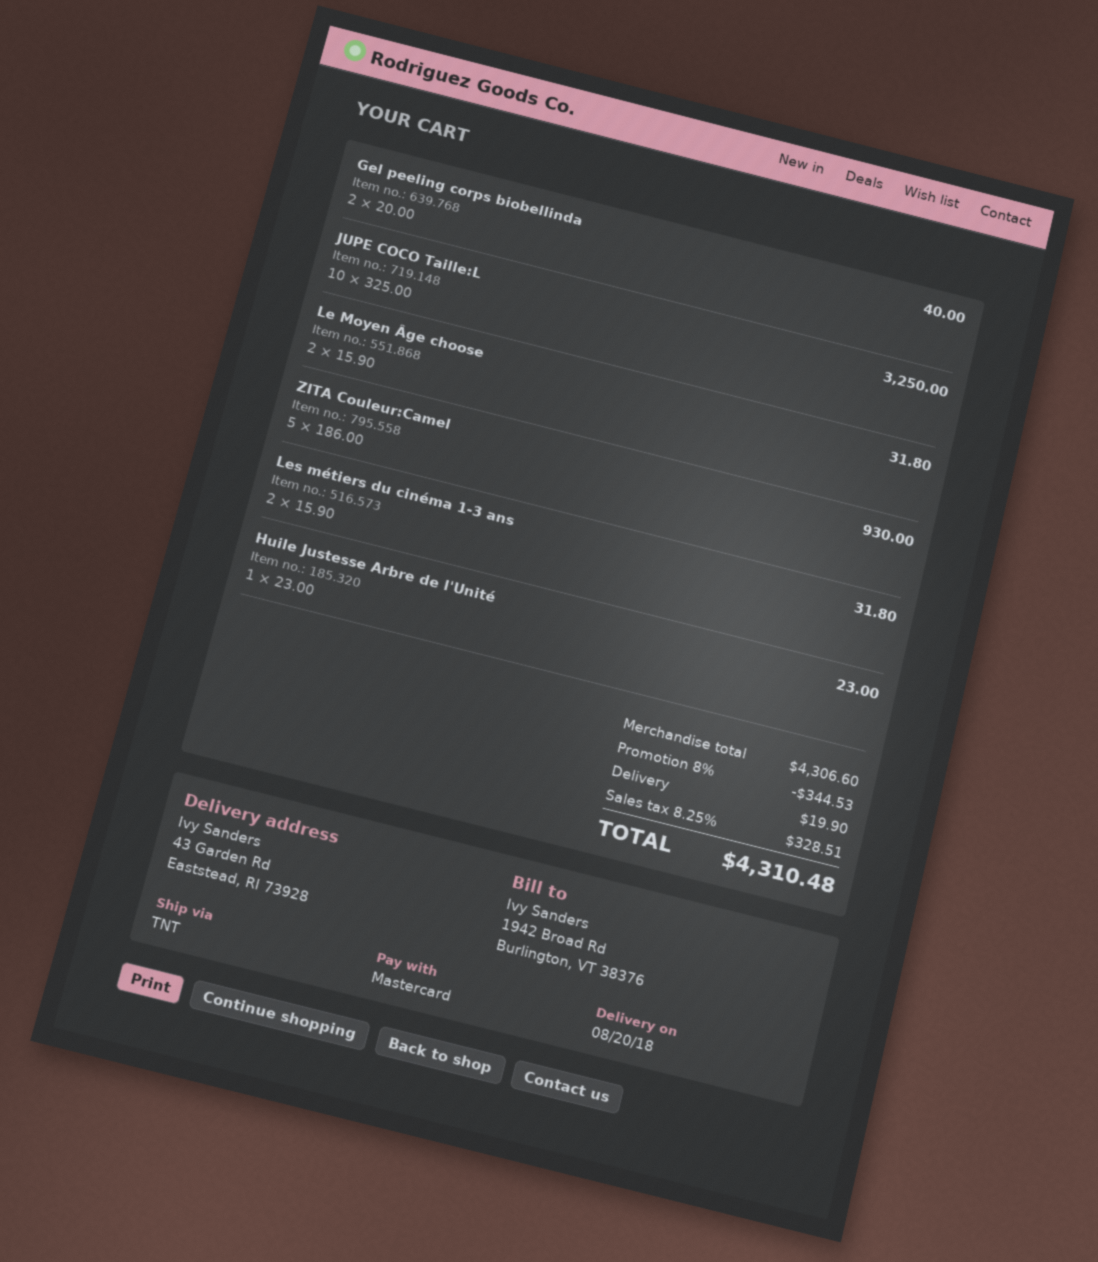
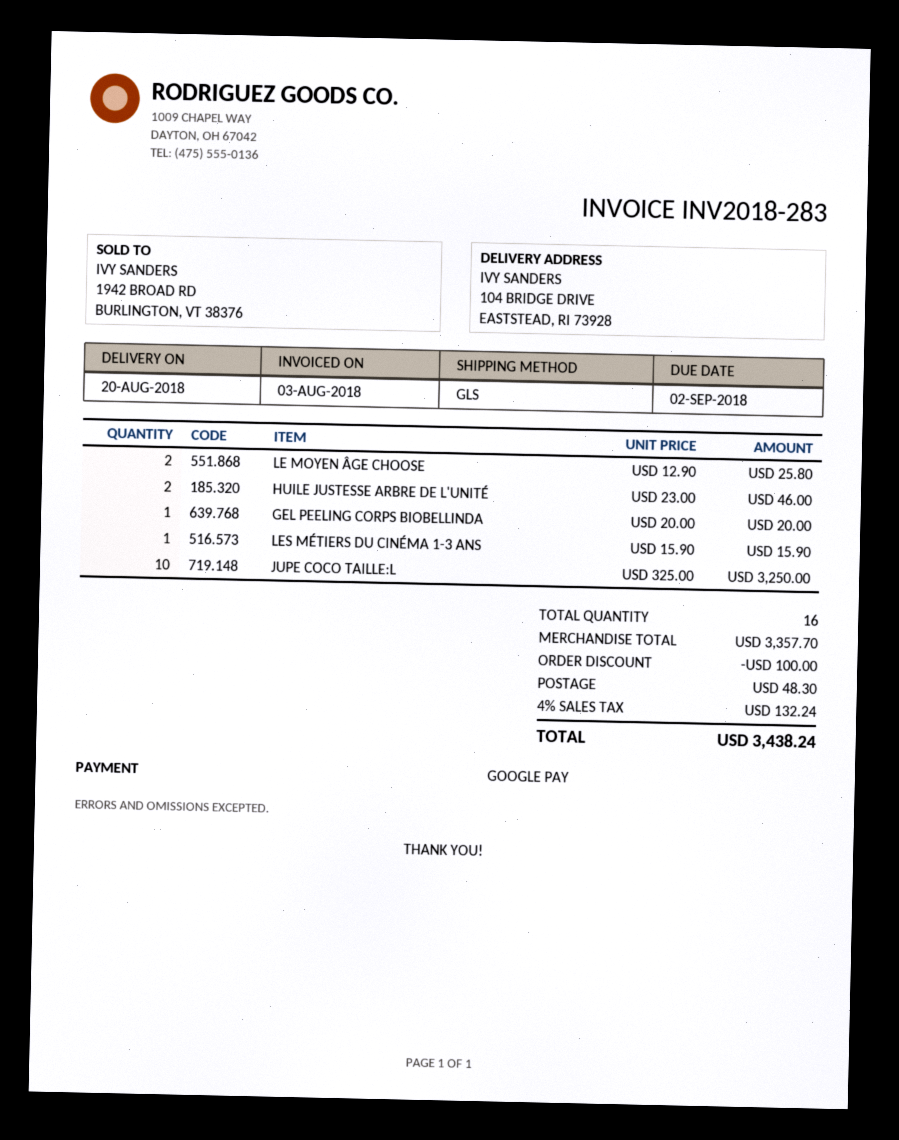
payment method: Mastercard -> Google Pay
shipping method: TNT -> GLS
ship to: 43 Garden Rd, Eaststead, RI 73928 -> 104 BRIDGE DRIVE, EASTSTEAD, RI 73928
Gel peeling corps biobellinda: 2 x 20.00 = 40.00 -> 1 x 20.00 = 20.00
Le Moyen Âge choose: 2 x 15.90 = 31.80 -> 2 x 12.90 = 25.80
ZITA Couleur:Camel: 5 x 186.00 = 930.00 -> none
Les métiers du cinéma 1-3 ans: 2 x 15.90 = 31.80 -> 1 x 15.90 = 15.90
Huile Justesse Arbre de l'Unité: 1 x 23.00 = 23.00 -> 2 x 23.00 = 46.00
subtotal: 4306.60 -> 3357.70
discount: 344.53 -> 100.00
shipping: 19.90 -> 48.30
tax: 8.25% = 328.51 -> 4% = 132.24
total: 4310.48 -> 3438.24

